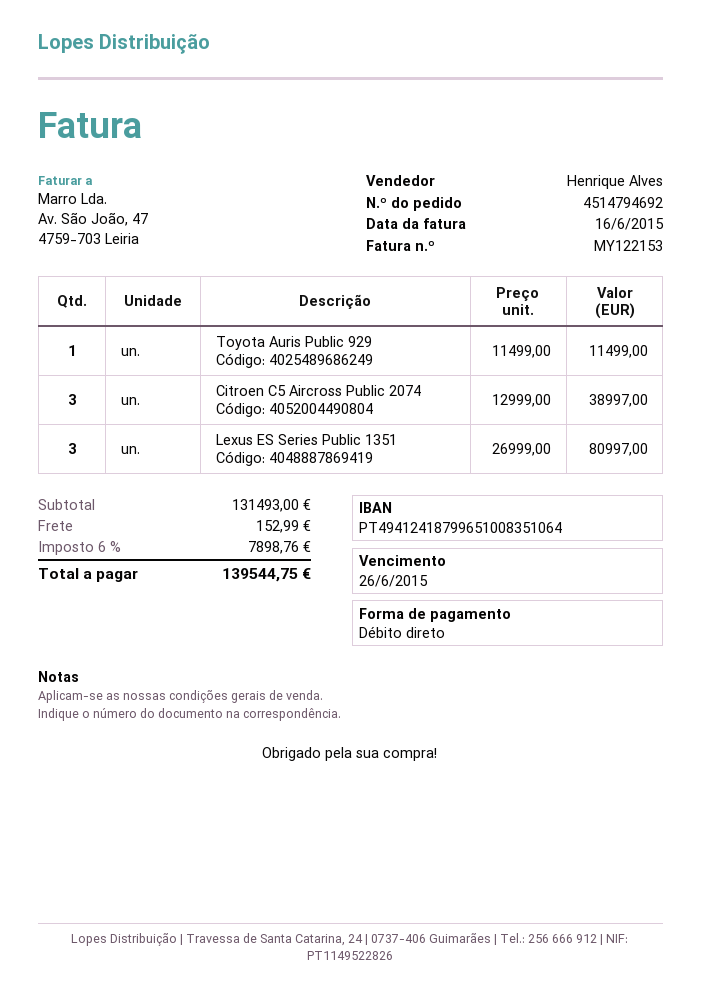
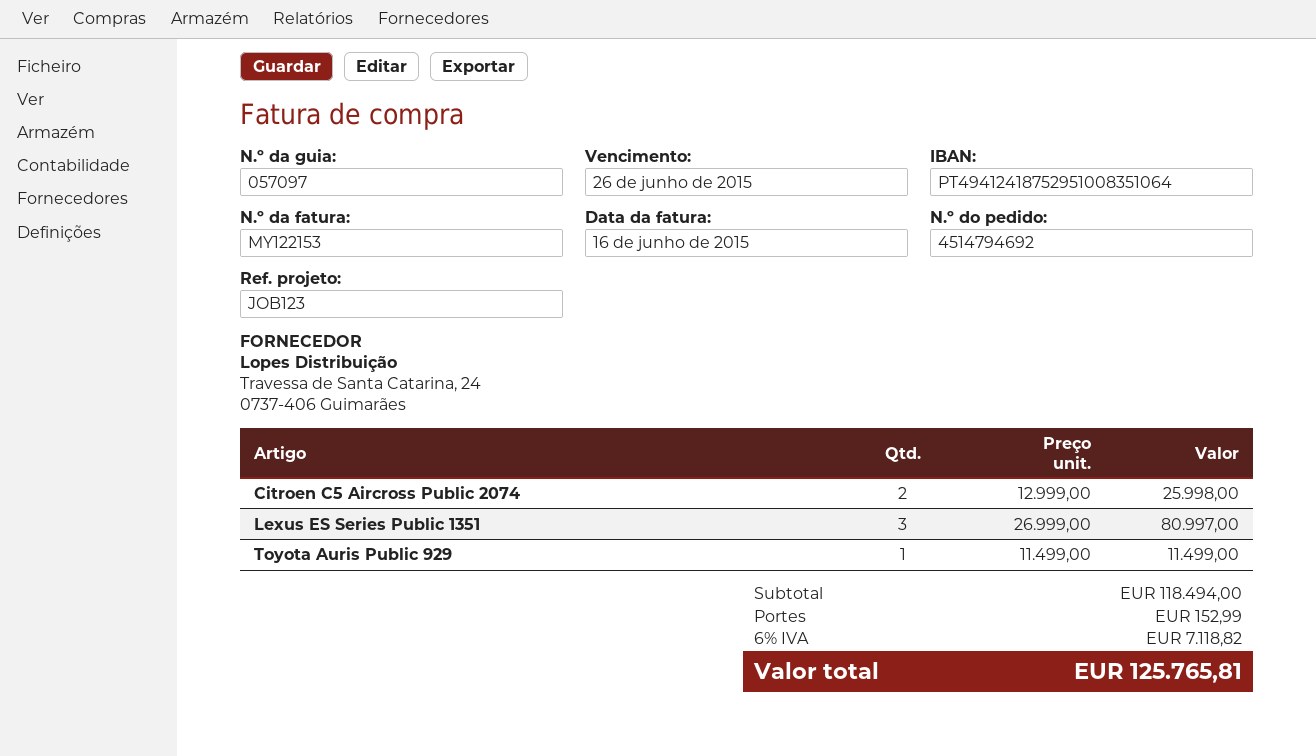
bank account: PT49412418799651008351064 -> PT49412418752951008351064
Citroen C5 Aircross Public 2074: 3 x 12999.00 = 38997.00 -> 2 x 12999.00 = 25998.00
subtotal: 131493.00 -> 118494.00
tax: 6% = 7898.76 -> 6% = 7118.82
total: 139544.75 -> 125765.81

